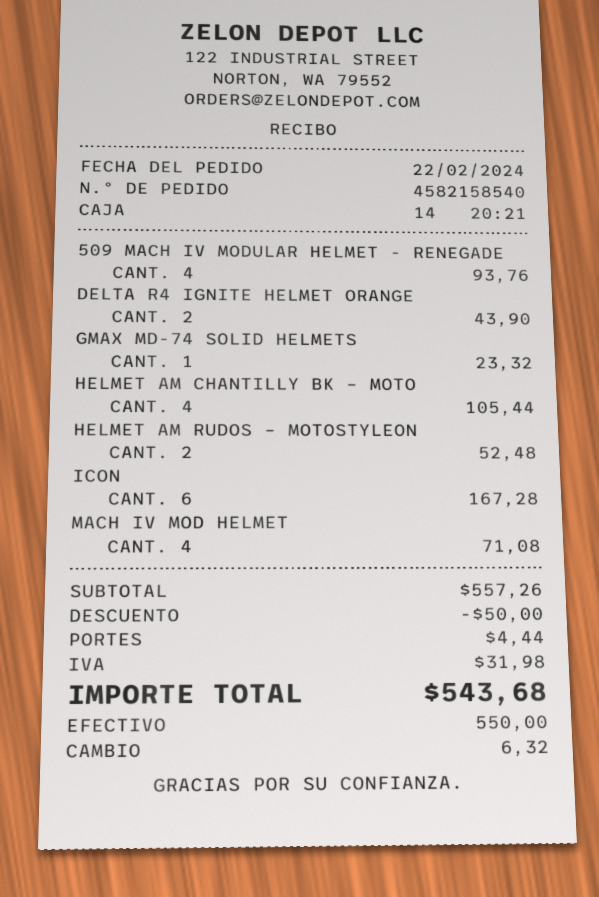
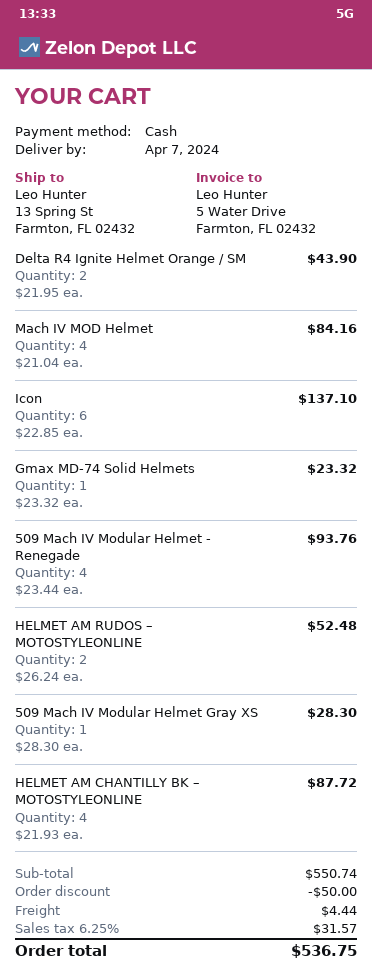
HELMET AM CHANTILLY BK – MOTO: 4 for 105.44 -> 4 for 87.72
ICON: 6 for 167.28 -> 6 for 137.10
MACH IV MOD HELMET: 4 for 71.08 -> 4 for 84.16
509 Mach IV Modular Helmet Gray XS: none -> 1 for 28.30
subtotal: 557.26 -> 550.74
tax: 31.98 -> 31.57
total: 543.68 -> 536.75

